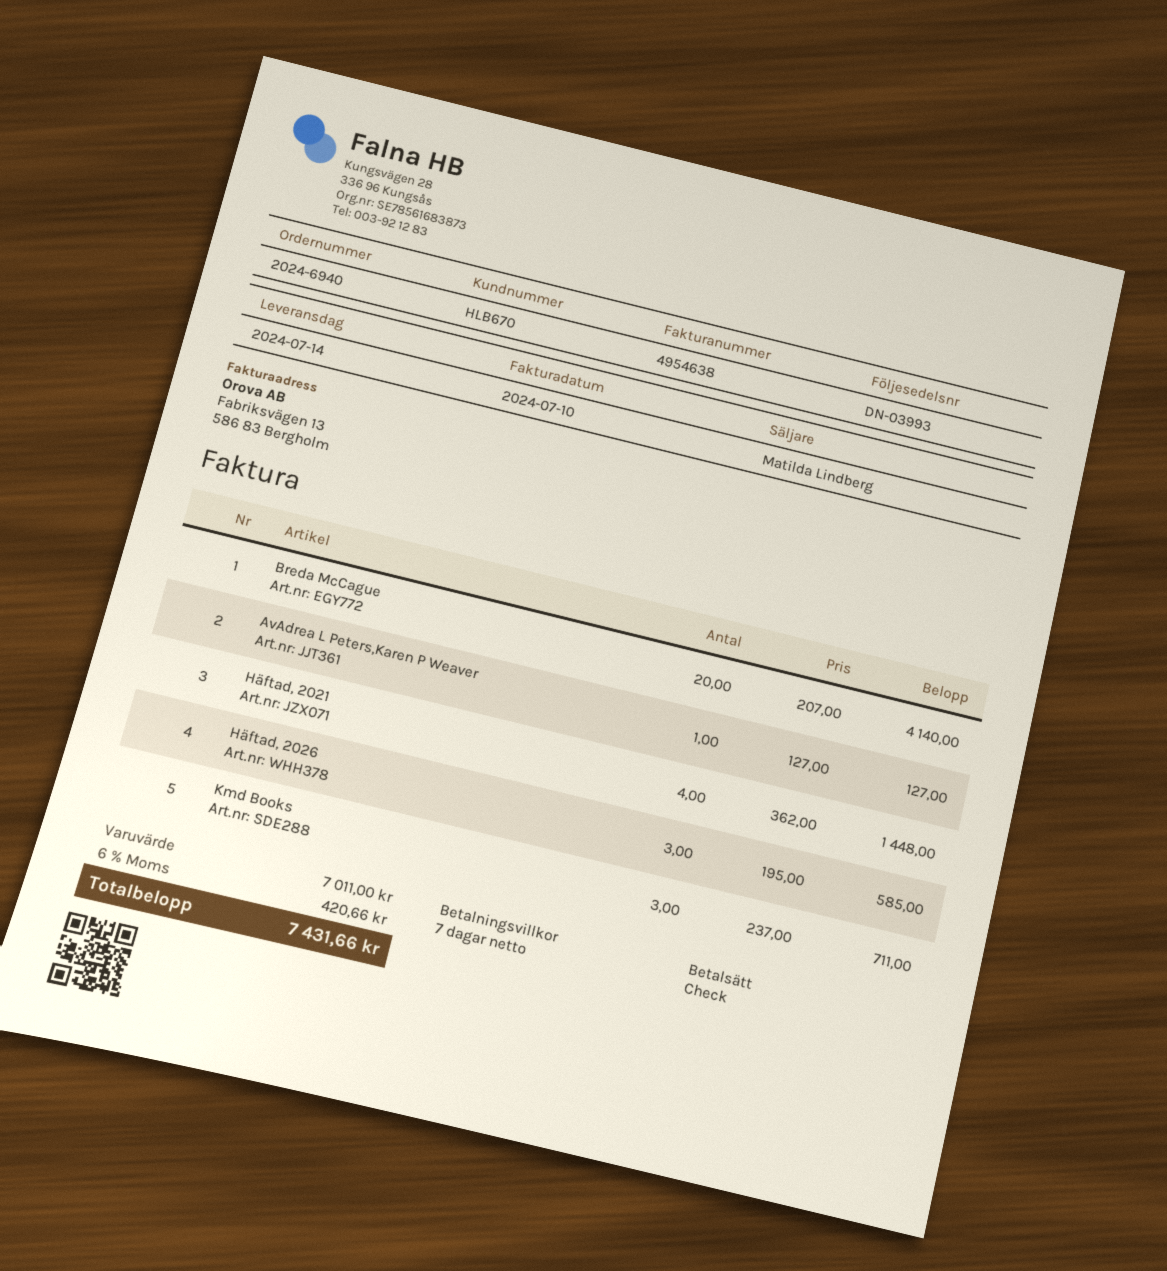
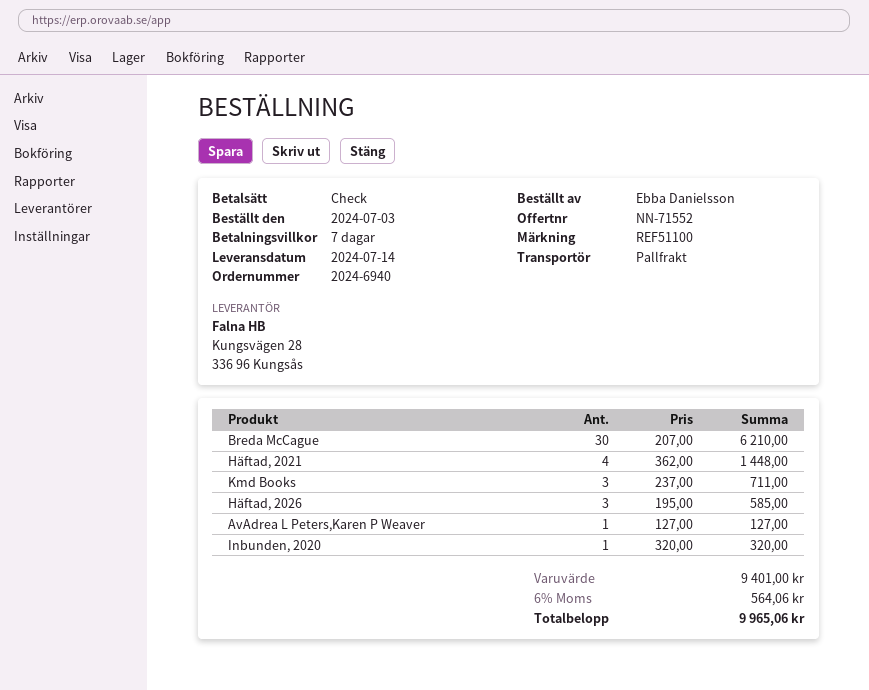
Breda McCague: 20 x 207.00 = 4140.00 -> 30 x 207.00 = 6210.00
Inbunden, 2020: none -> 1 x 320.00 = 320.00
subtotal: 7011.00 -> 9401.00
tax: 6% = 420.66 -> 6% = 564.06
total: 7431.66 -> 9965.06

